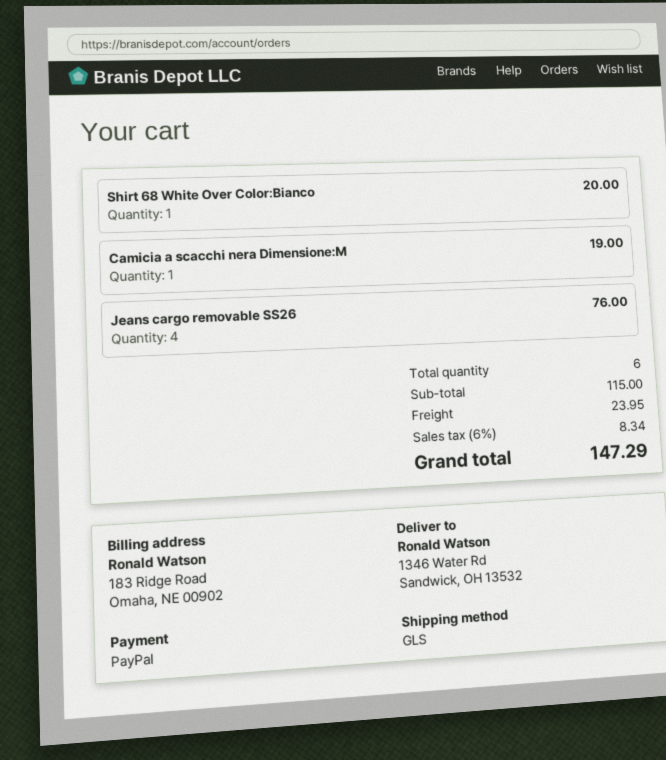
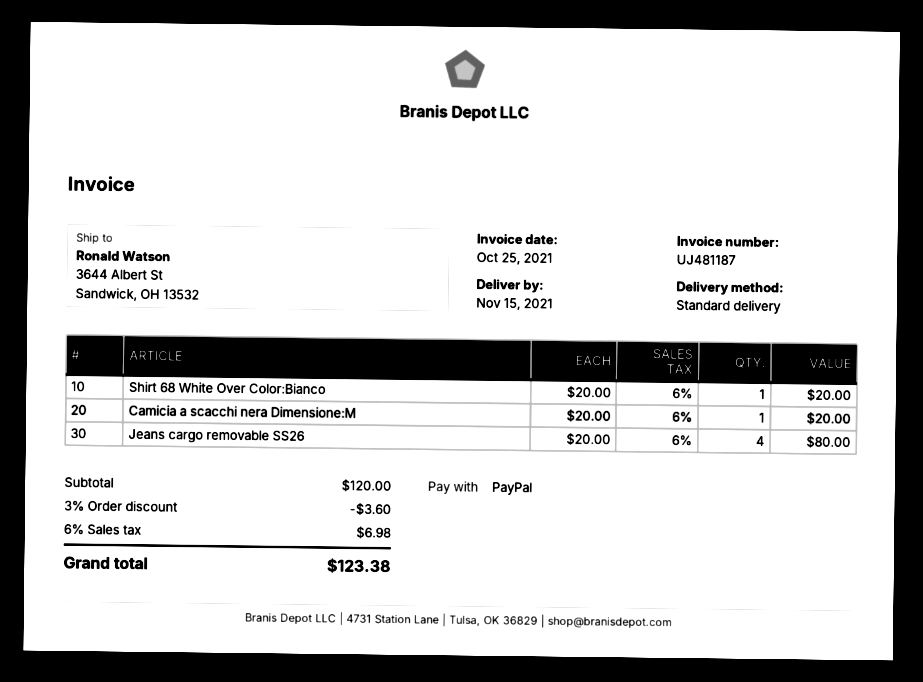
shipping method: GLS -> standard
ship to: 1346 Water Rd, Sandwick, OH 13532 -> 3644 Albert St, Sandwick, OH 13532
Camicia a scacchi nera Dimensione:M: 1 for 19.00 -> 1 for 20.00
Jeans cargo removable SS26: 4 for 76.00 -> 4 for 80.00
subtotal: 115.00 -> 120.00
discount: none -> 3% = 3.60
shipping: 23.95 -> none
tax: 6% = 8.34 -> 6% = 6.98
total: 147.29 -> 123.38

